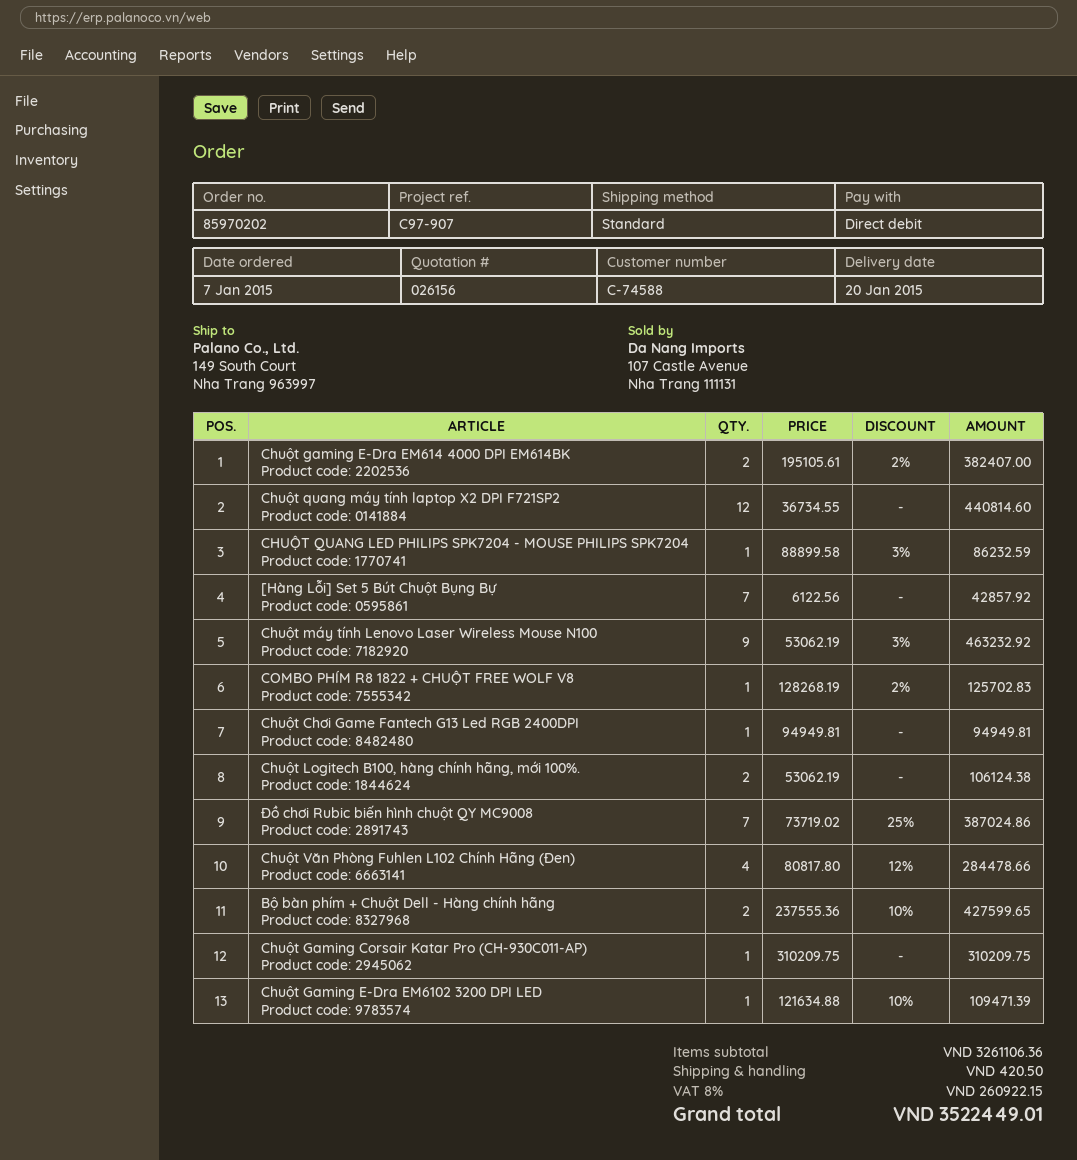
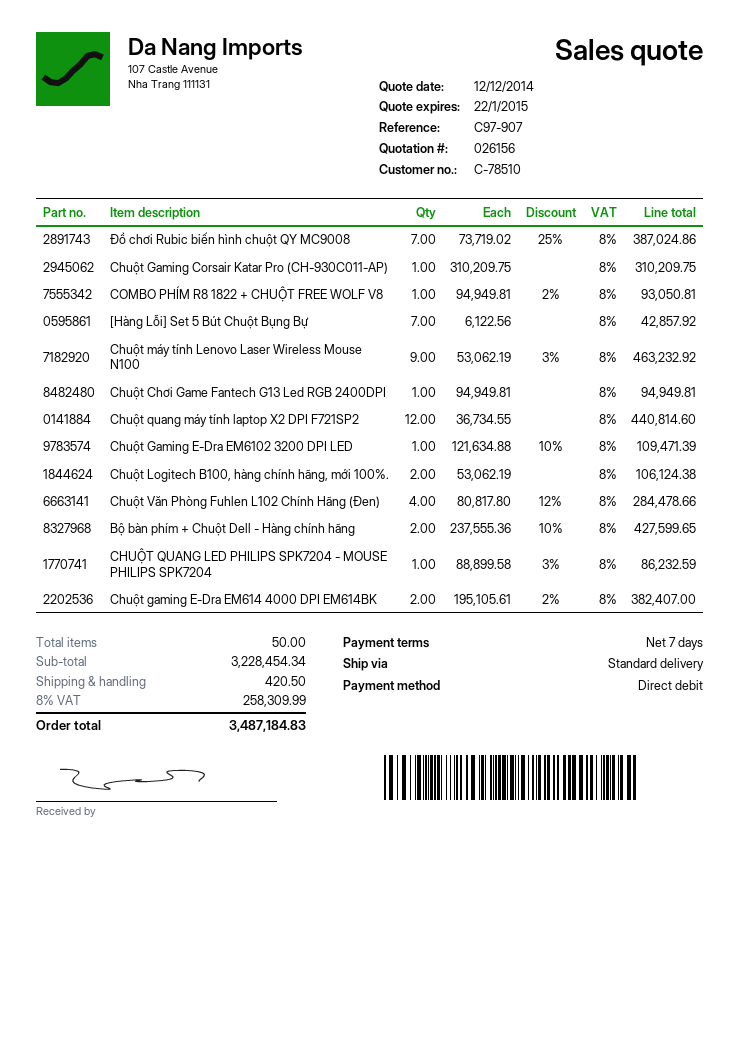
customer number: C-74588 -> C-78510
COMBO PHÍM R8 1822 + CHUỘT FREE WOLF V8: 1 x 128268.19 - 2% = 125702.83 -> 1 x 94949.81 - 2% = 93050.81
subtotal: 3261106.36 -> 3228454.34
tax: 8% = 260922.15 -> 8% = 258309.99
total: 3522449.01 -> 3487184.83

